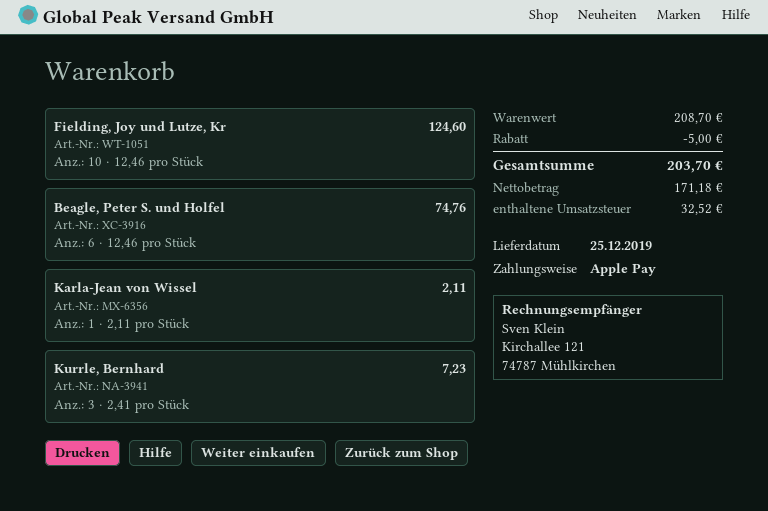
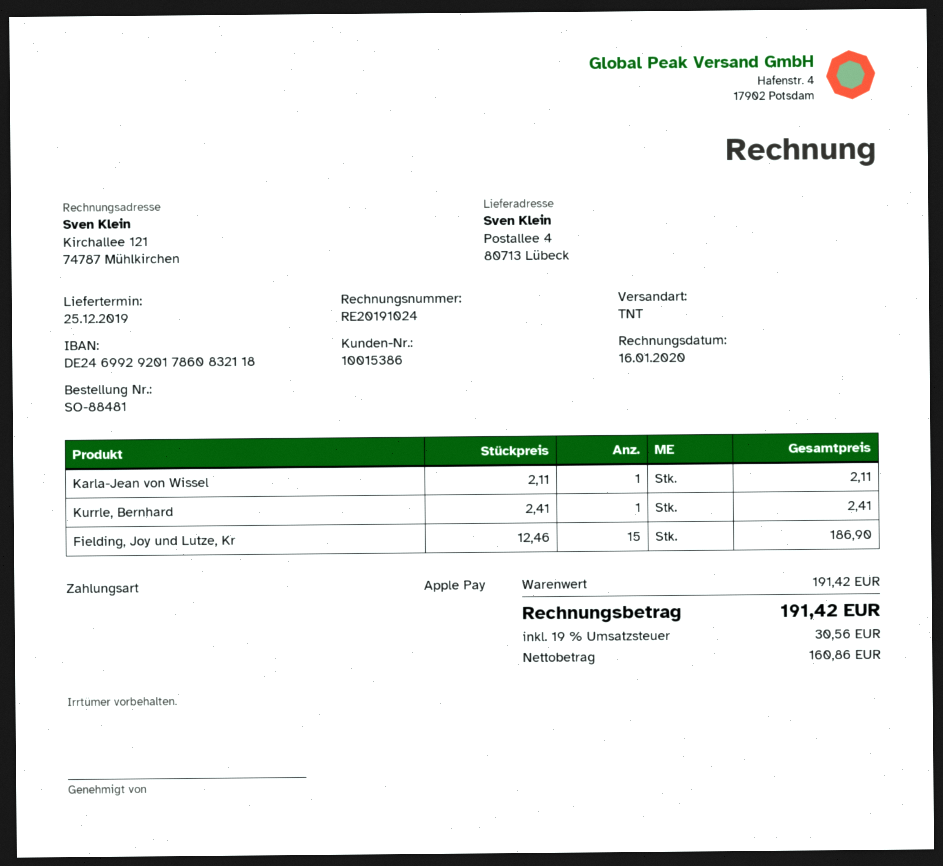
Fielding, Joy und Lutze, Kr: 10 x 12.46 = 124.60 -> 15 x 12.46 = 186.90
Beagle, Peter S. und Holfel: 6 x 12.46 = 74.76 -> none
Kurrle, Bernhard: 3 x 2.41 = 7.23 -> 1 x 2.41 = 2.41
subtotal: 208.70 -> 191.42
discount: 5.00 -> none
net: 171.18 -> 160.86
tax: 32.52 -> 30.56
total: 203.70 -> 191.42

